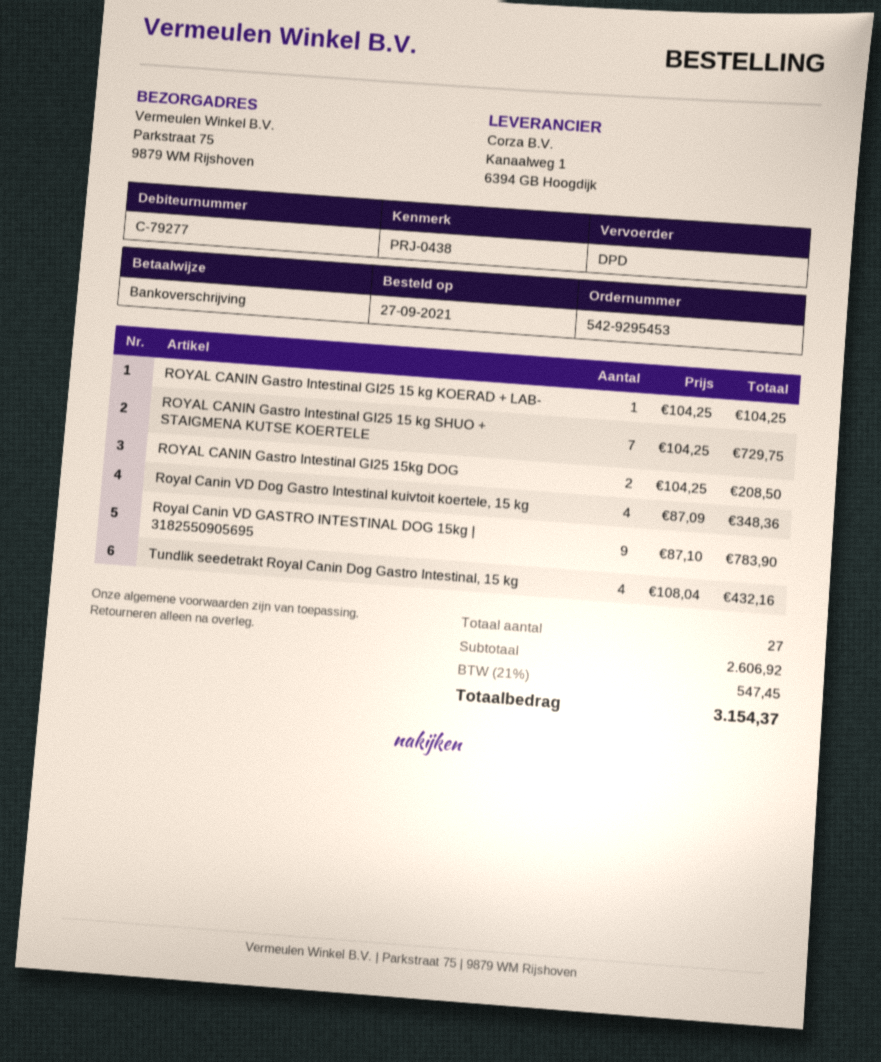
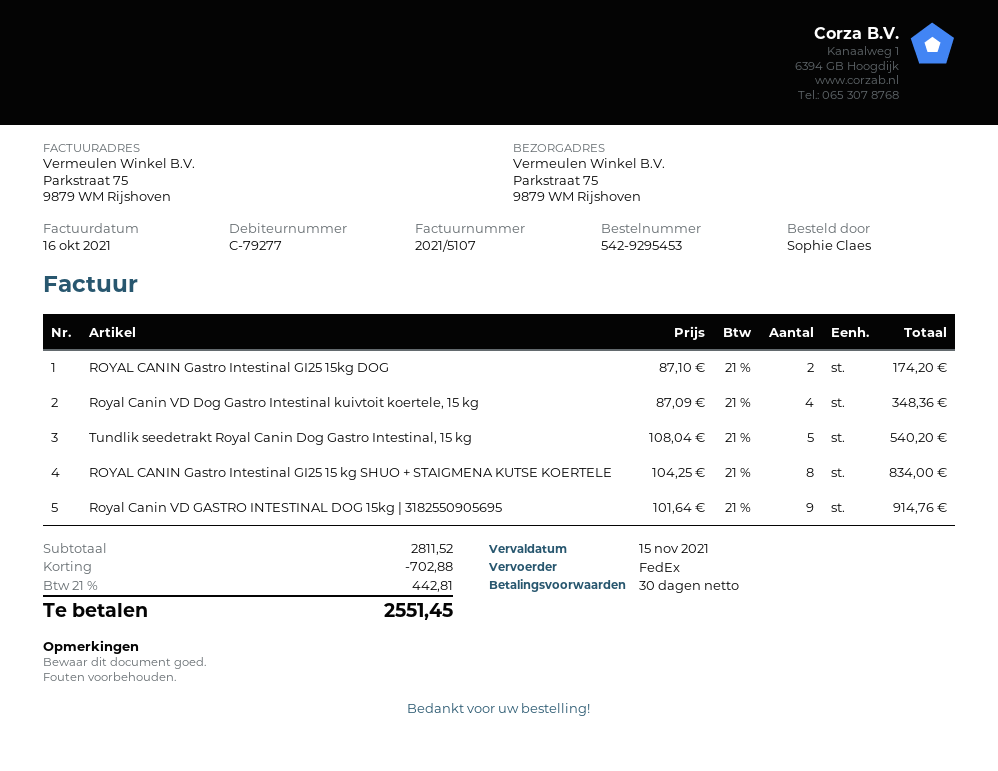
shipping method: DPD -> FedEx
ROYAL CANIN Gastro Intestinal GI25 15 kg KOERAD + LAB-: 1 x 104.25 = 104.25 -> none
ROYAL CANIN Gastro Intestinal GI25 15 kg SHUO + STAIGMENA KUTSE KOERTELE: 7 x 104.25 = 729.75 -> 8 x 104.25 = 834.00
ROYAL CANIN Gastro Intestinal GI25 15kg DOG: 2 x 104.25 = 208.50 -> 2 x 87.10 = 174.20
Royal Canin VD GASTRO INTESTINAL DOG 15kg | 3182550905695: 9 x 87.10 = 783.90 -> 9 x 101.64 = 914.76
Tundlik seedetrakt Royal Canin Dog Gastro Intestinal, 15 kg: 4 x 108.04 = 432.16 -> 5 x 108.04 = 540.20
subtotal: 2606.92 -> 2811.52
discount: none -> 702.88
tax: 21% = 547.45 -> 21% = 442.81
total: 3154.37 -> 2551.45

